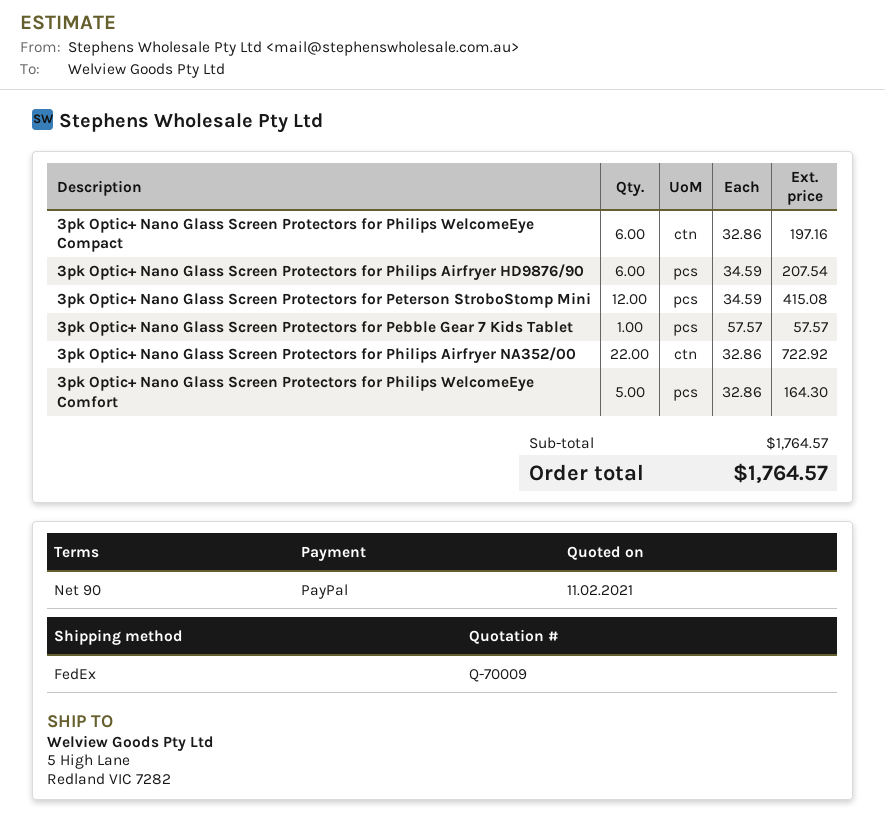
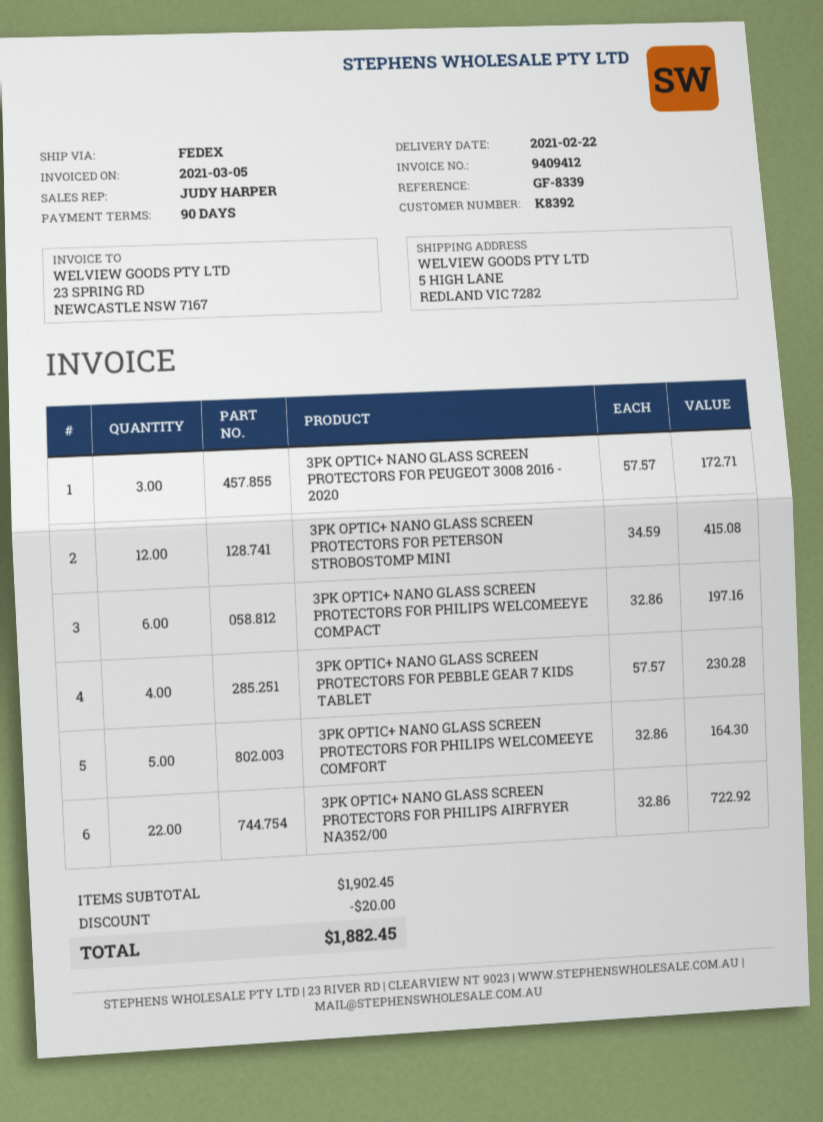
3pk Optic+ Nano Glass Screen Protectors for Philips Airfryer HD9876/90: 6 x 34.59 = 207.54 -> none
3pk Optic+ Nano Glass Screen Protectors for Pebble Gear 7 Kids Tablet: 1 x 57.57 = 57.57 -> 4 x 57.57 = 230.28
3PK OPTIC+ NANO GLASS SCREEN PROTECTORS FOR PEUGEOT 3008 2016 - 2020: none -> 3 x 57.57 = 172.71
subtotal: 1764.57 -> 1902.45
discount: none -> 20.00
total: 1764.57 -> 1882.45

